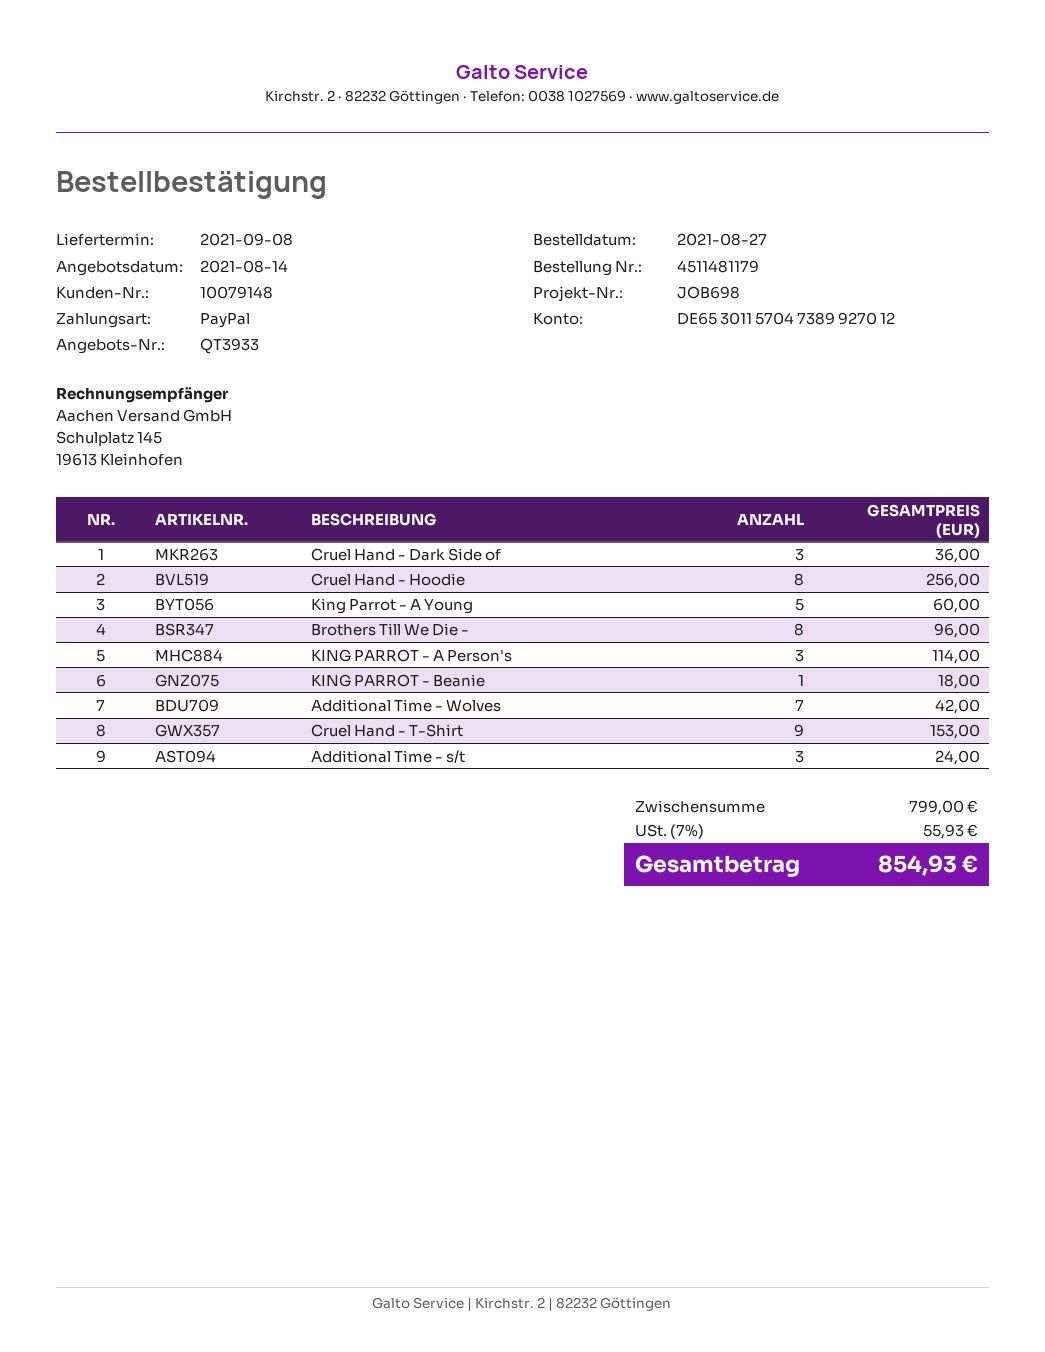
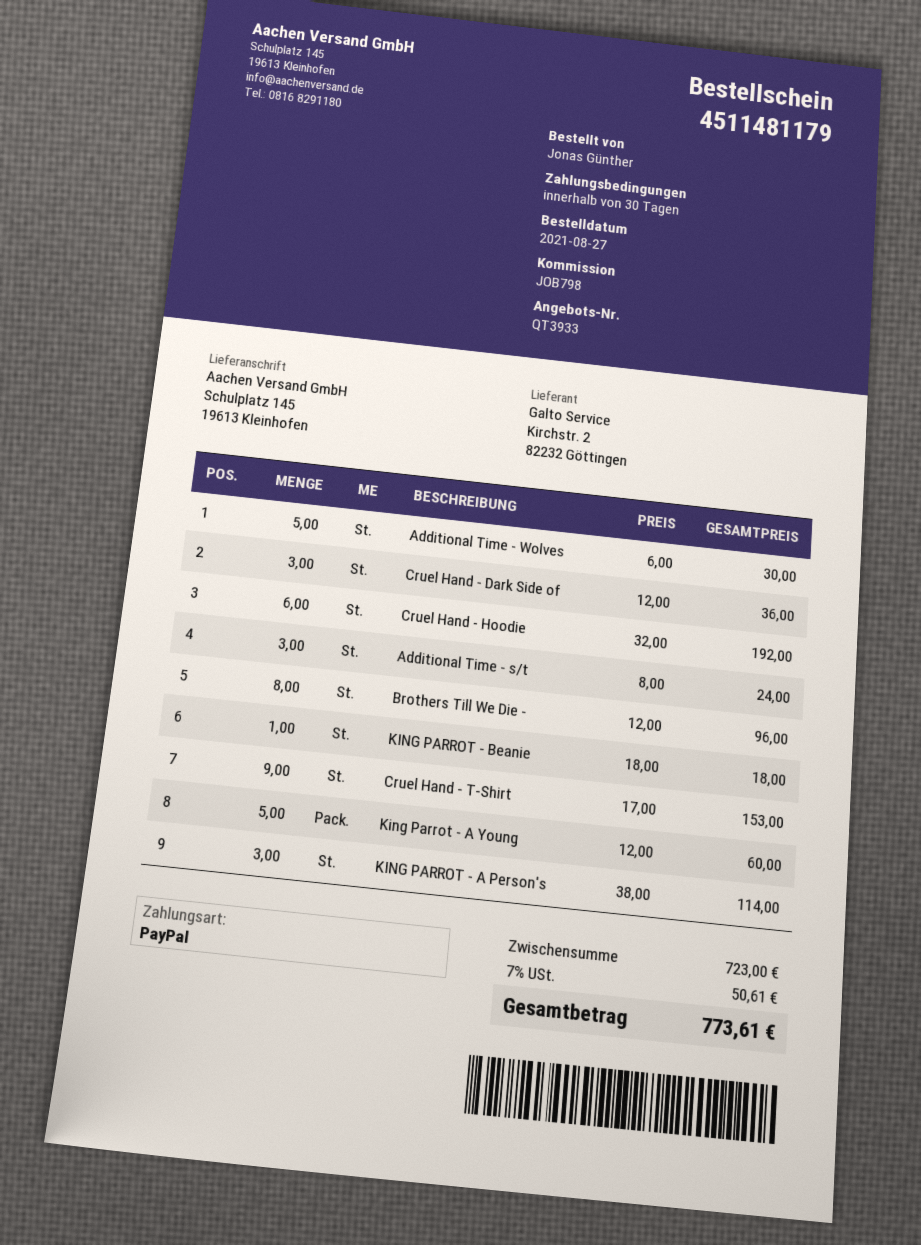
reference: JOB698 -> JOB798
Cruel Hand - Hoodie: 8 for 256.00 -> 6 for 192.00
Additional Time - Wolves: 7 for 42.00 -> 5 for 30.00
subtotal: 799.00 -> 723.00
tax: 7% = 55.93 -> 7% = 50.61
total: 854.93 -> 773.61

